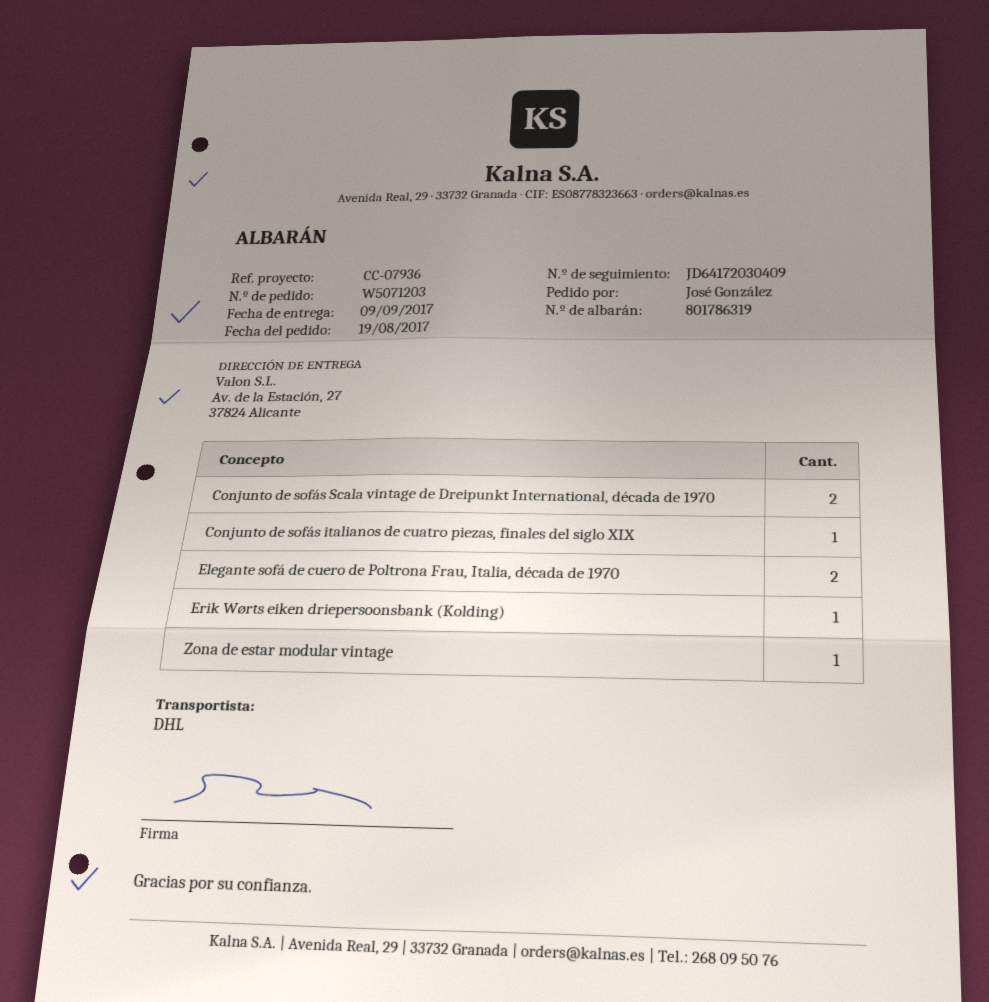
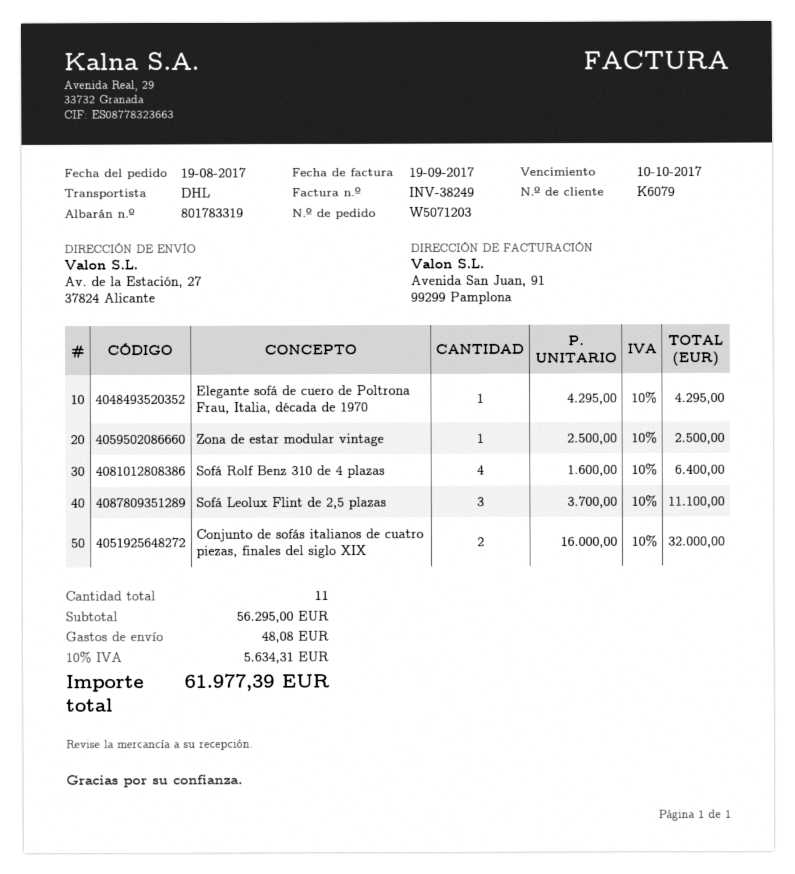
delivery note number: 801786319 -> 801783319
Conjunto de sofás Scala vintage de Dreipunkt International, década de 1970: 2 -> none
Conjunto de sofás italianos de cuatro piezas, finales del siglo XIX: 1 -> 2
Elegante sofá de cuero de Poltrona Frau, Italia, década de 1970: 2 -> 1
Erik Wørts eiken driepersoonsbank (Kolding): 1 -> none
Sofá Rolf Benz 310 de 4 plazas: none -> 4
Sofá Leolux Flint de 2,5 plazas: none -> 3

